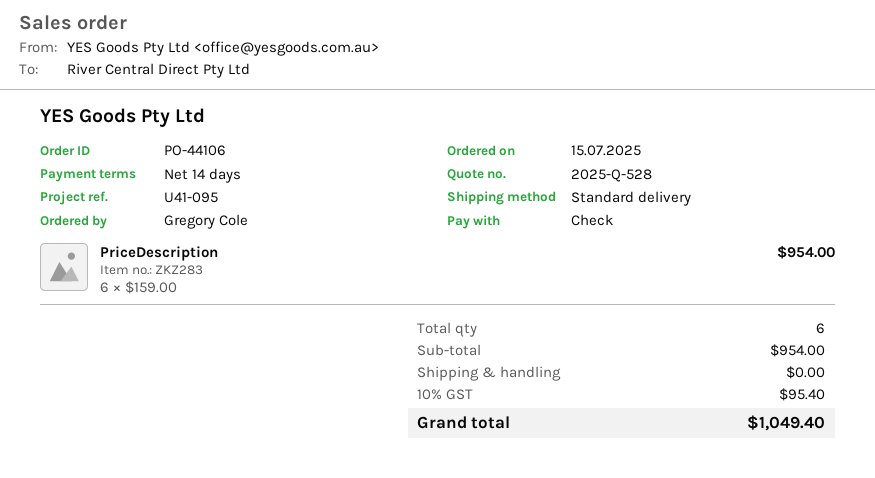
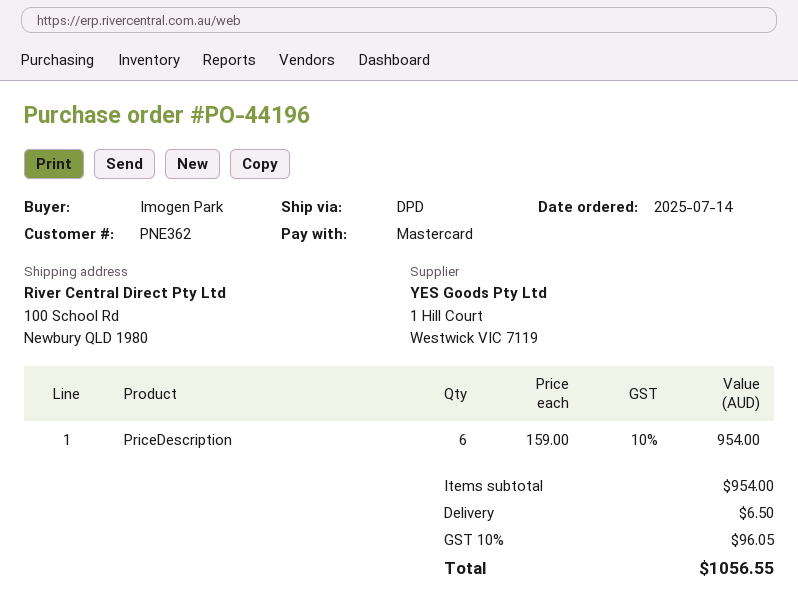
order number: PO-44106 -> PO-44196
order date: 2025-07-15 -> 2025-07-14
ordered by: Gregory Cole -> Imogen Park
payment method: cheque -> Mastercard
shipping method: standard -> DPD
shipping: 0.00 -> 6.50
tax: 10% = 95.40 -> 10% = 96.05
total: 1049.40 -> 1056.55

